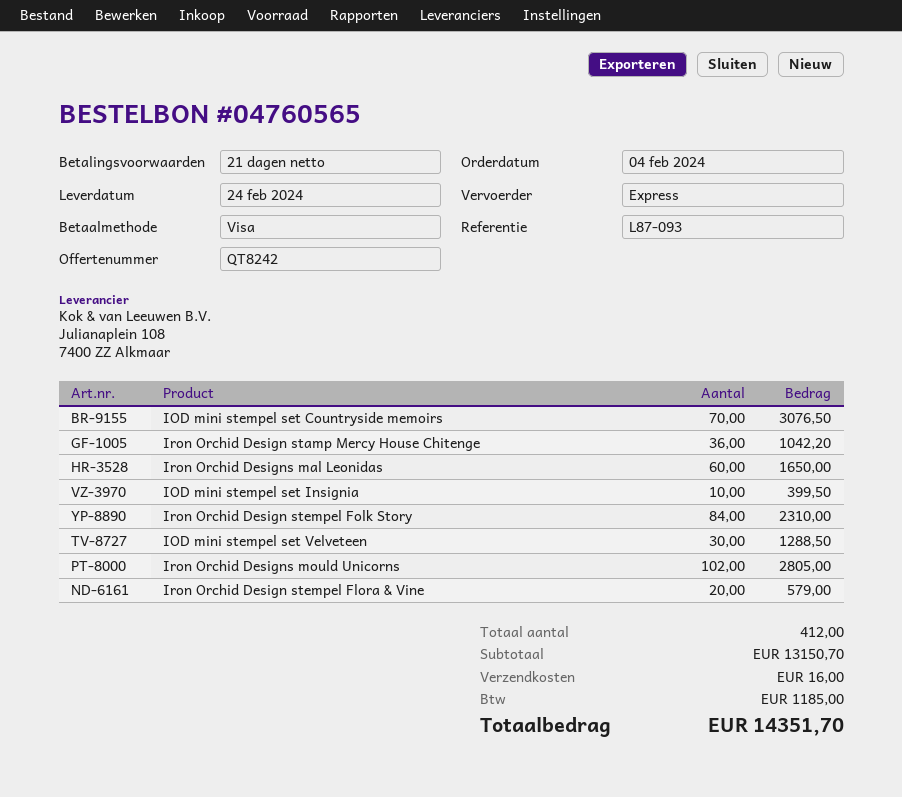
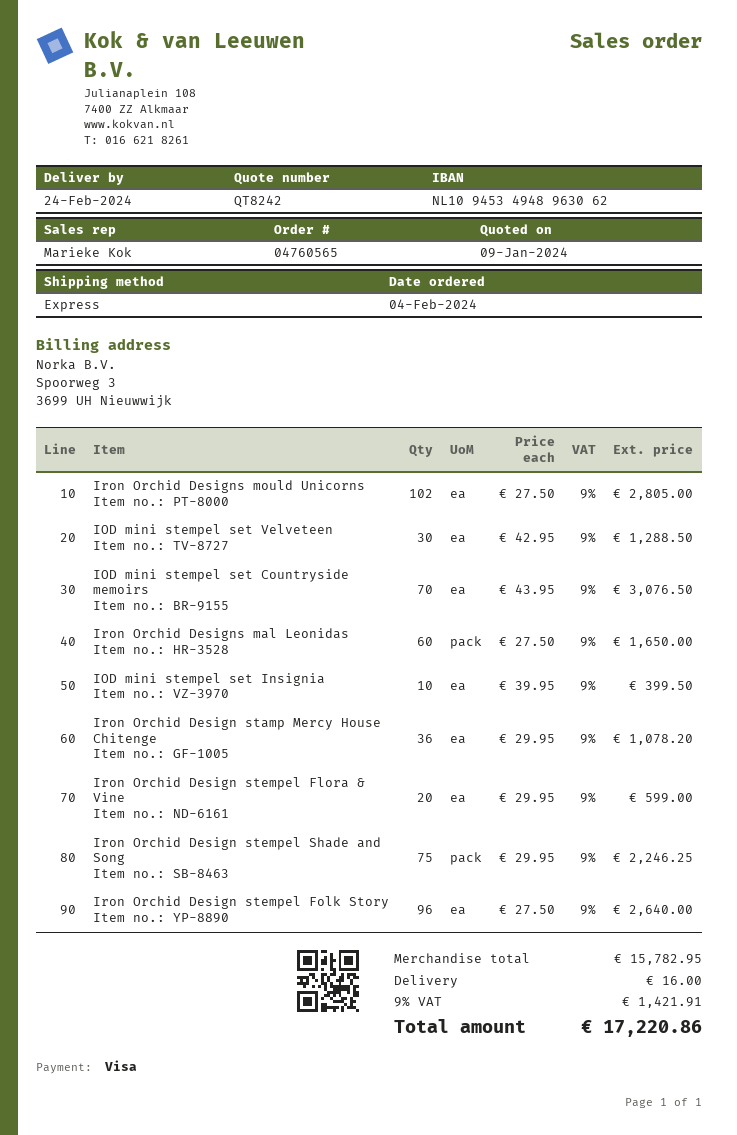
Iron Orchid Design stamp Mercy House Chitenge: 36 for 1042.20 -> 36 for 1078.20
Iron Orchid Design stempel Folk Story: 84 for 2310.00 -> 96 for 2640.00
Iron Orchid Design stempel Flora & Vine: 20 for 579.00 -> 20 for 599.00
Iron Orchid Design stempel Shade and Song: none -> 75 for 2246.25
subtotal: 13150.70 -> 15782.95
tax: 1185.00 -> 1421.91
total: 14351.70 -> 17220.86

